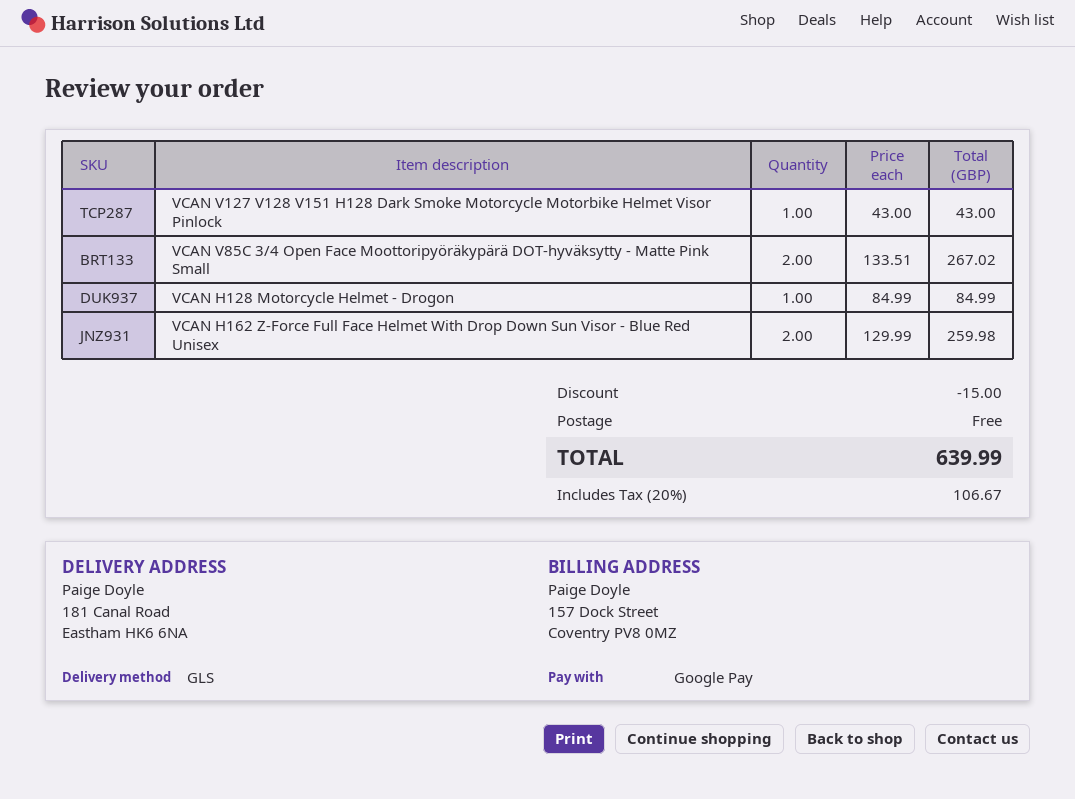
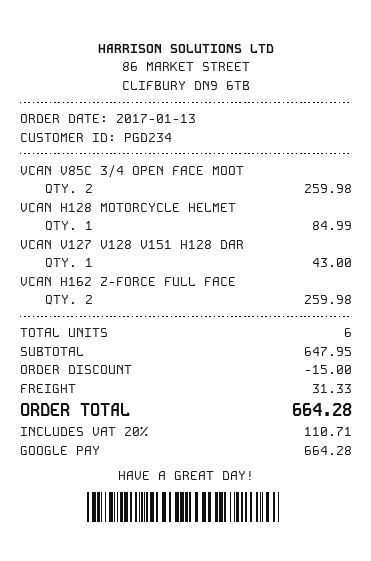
VCAN V85C 3/4 Open Face Moottoripyöräkypärä DOT-hyväksytty - Matte Pink Small: 2 for 267.02 -> 2 for 259.98
shipping: 0.00 -> 31.33
tax: 20% = 106.67 -> 20% = 110.71
total: 639.99 -> 664.28

